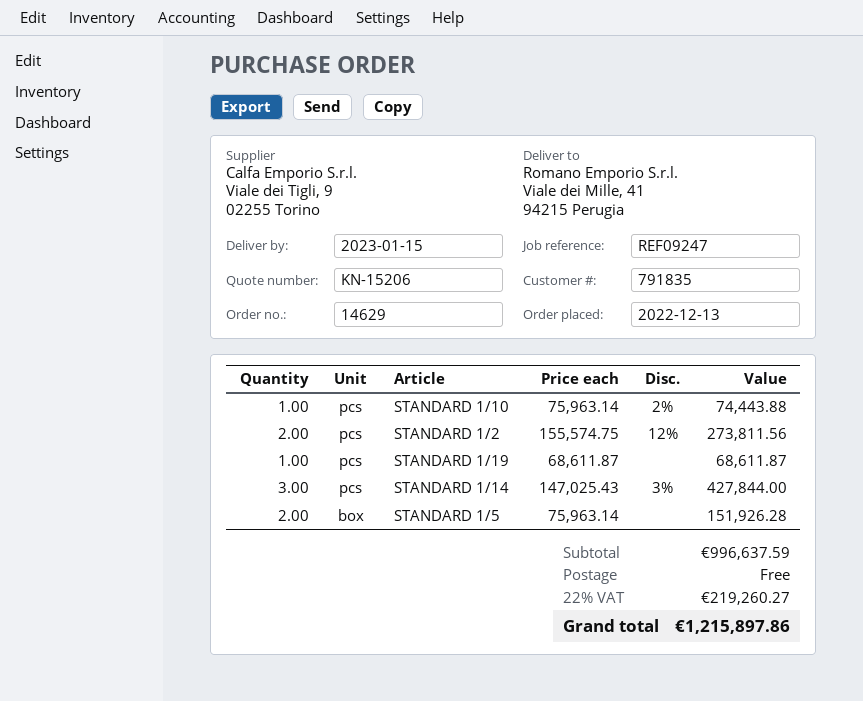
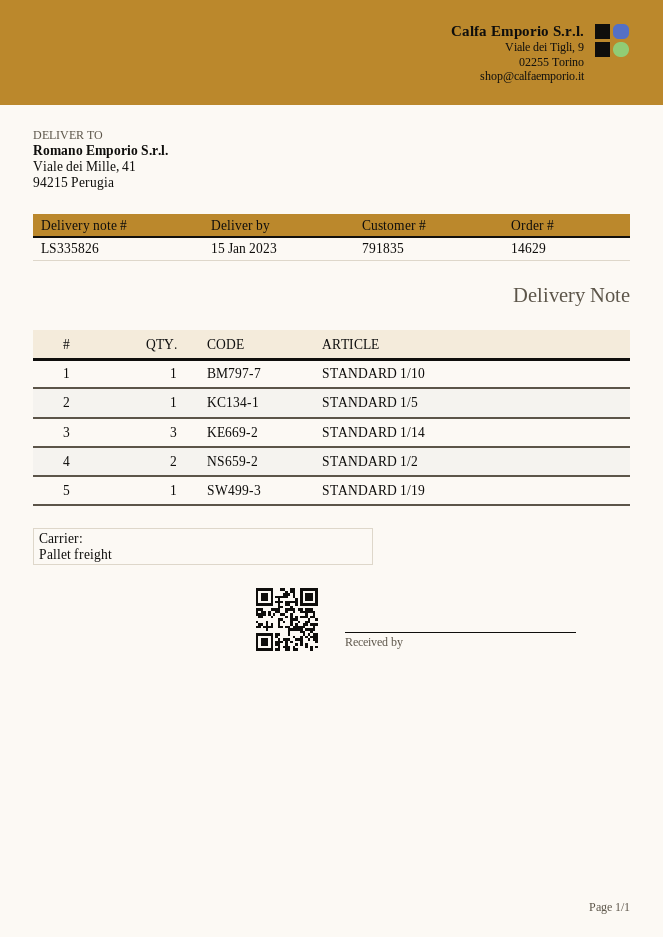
STANDARD 1/5: 2 -> 1

